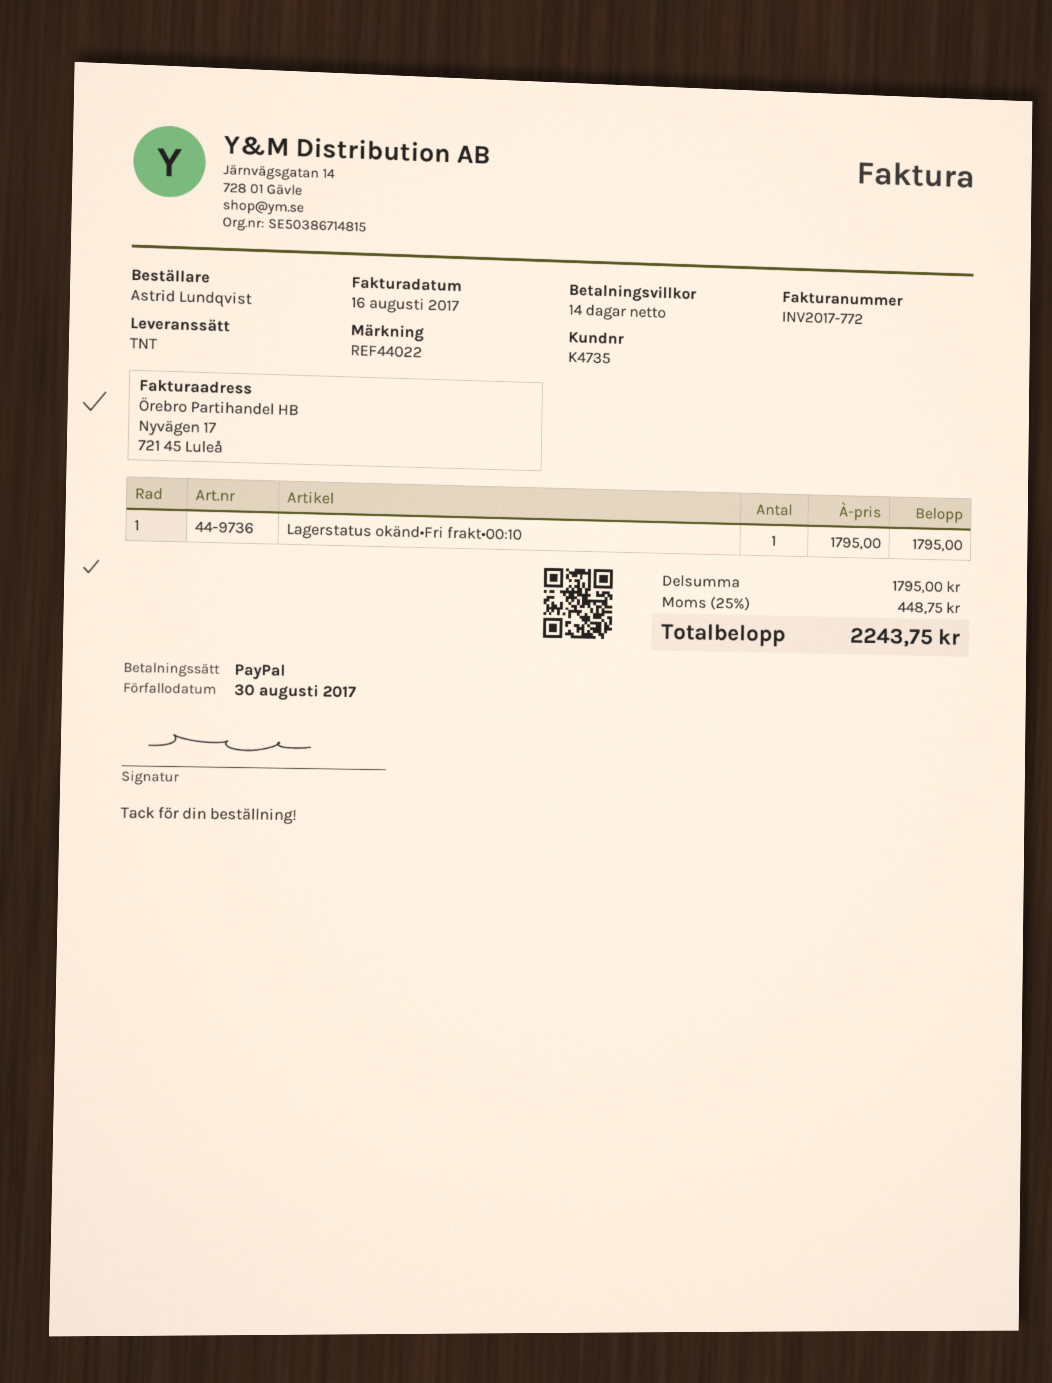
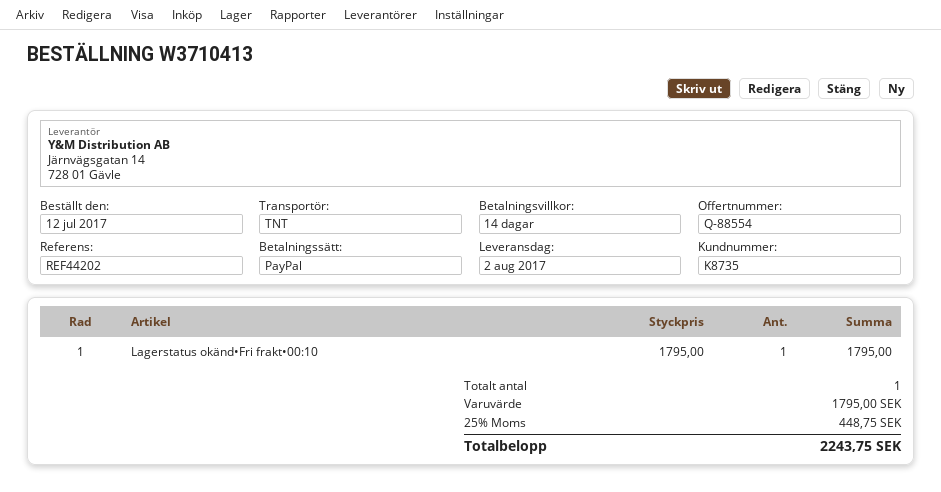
customer number: K4735 -> K8735
reference: REF44022 -> REF44202

